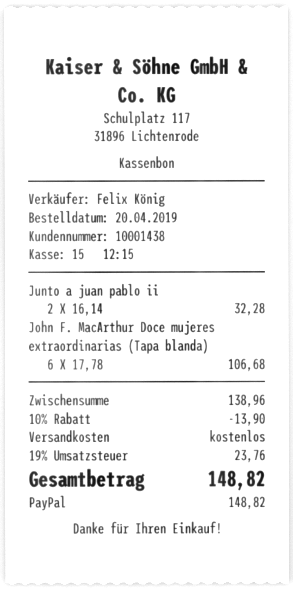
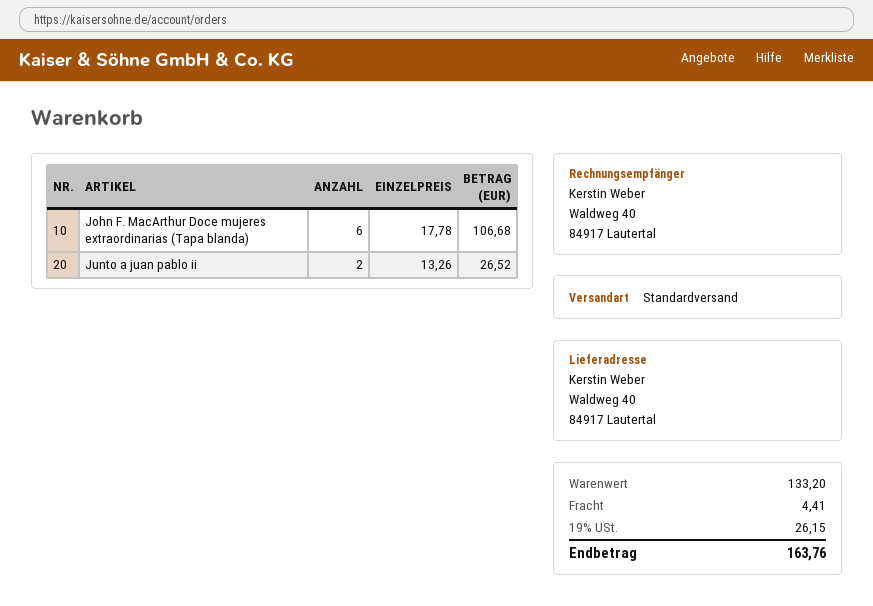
Junto a juan pablo ii: 2 x 16.14 = 32.28 -> 2 x 13.26 = 26.52
subtotal: 138.96 -> 133.20
discount: 10% = 13.90 -> none
shipping: 0.00 -> 4.41
tax: 19% = 23.76 -> 19% = 26.15
total: 148.82 -> 163.76

